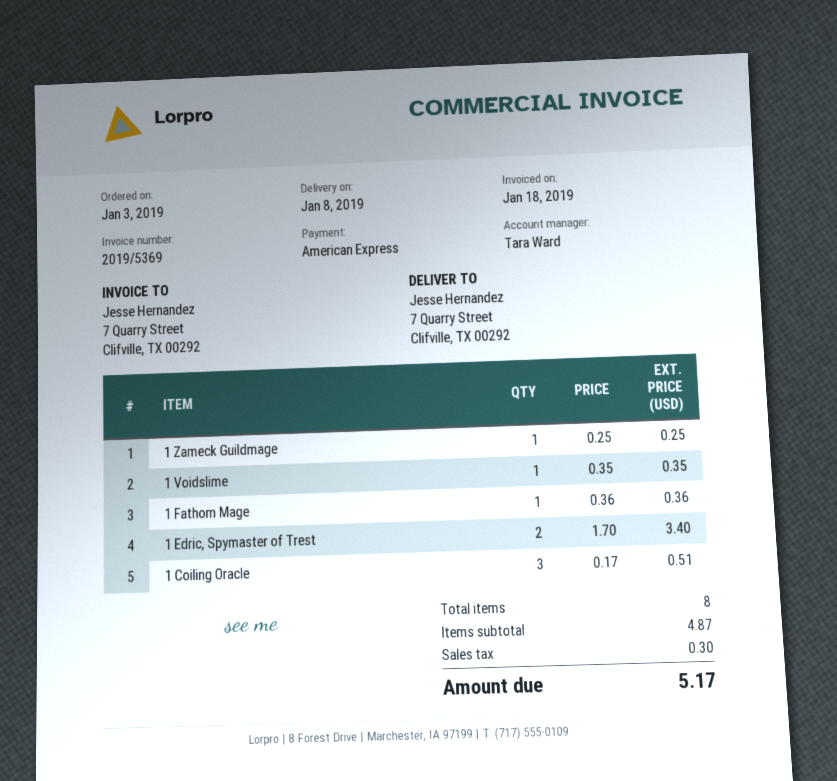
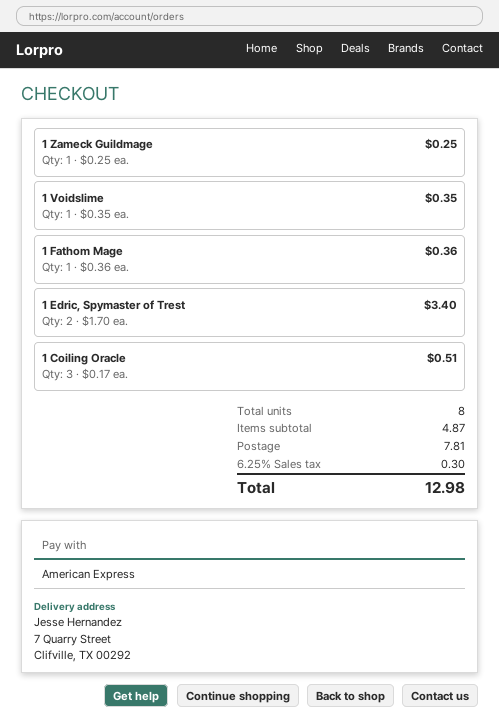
shipping: none -> 7.81
total: 5.17 -> 12.98

